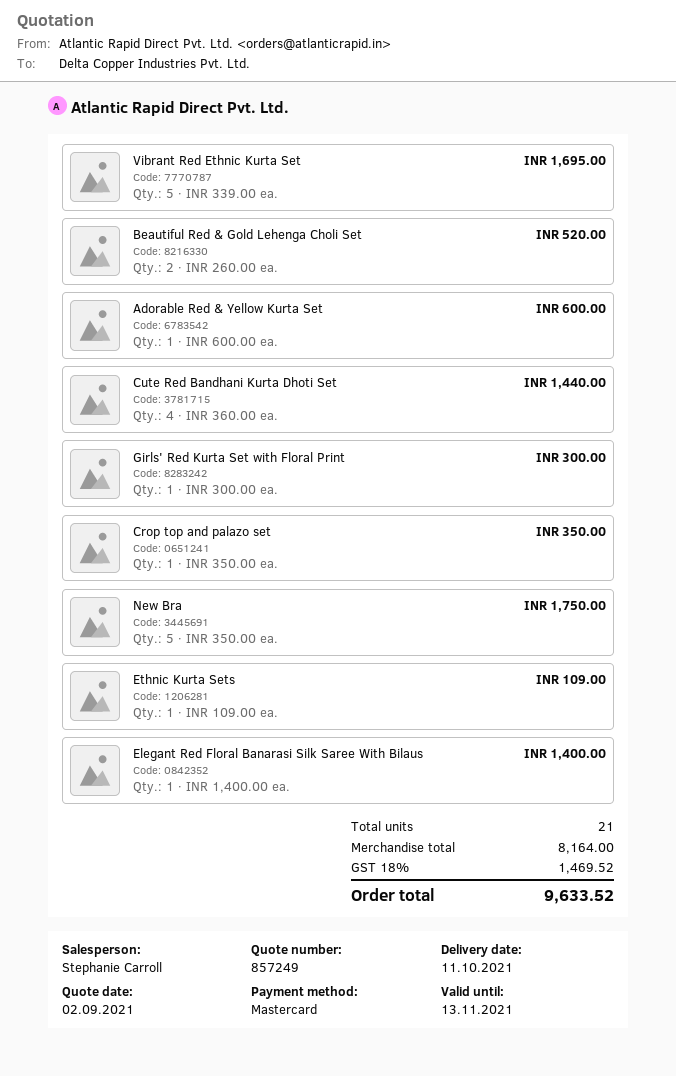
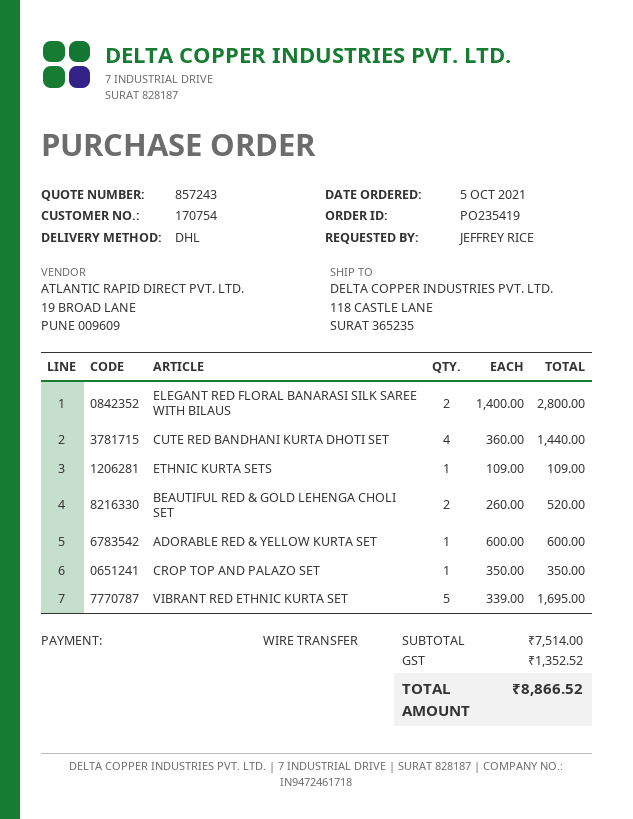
quote number: 857249 -> 857243
payment method: Mastercard -> bank transfer
Girls' Red Kurta Set with Floral Print: 1 x 300.00 = 300.00 -> none
New Bra: 5 x 350.00 = 1750.00 -> none
Elegant Red Floral Banarasi Silk Saree With Bilaus: 1 x 1400.00 = 1400.00 -> 2 x 1400.00 = 2800.00
subtotal: 8164.00 -> 7514.00
tax: 1469.52 -> 1352.52
total: 9633.52 -> 8866.52

